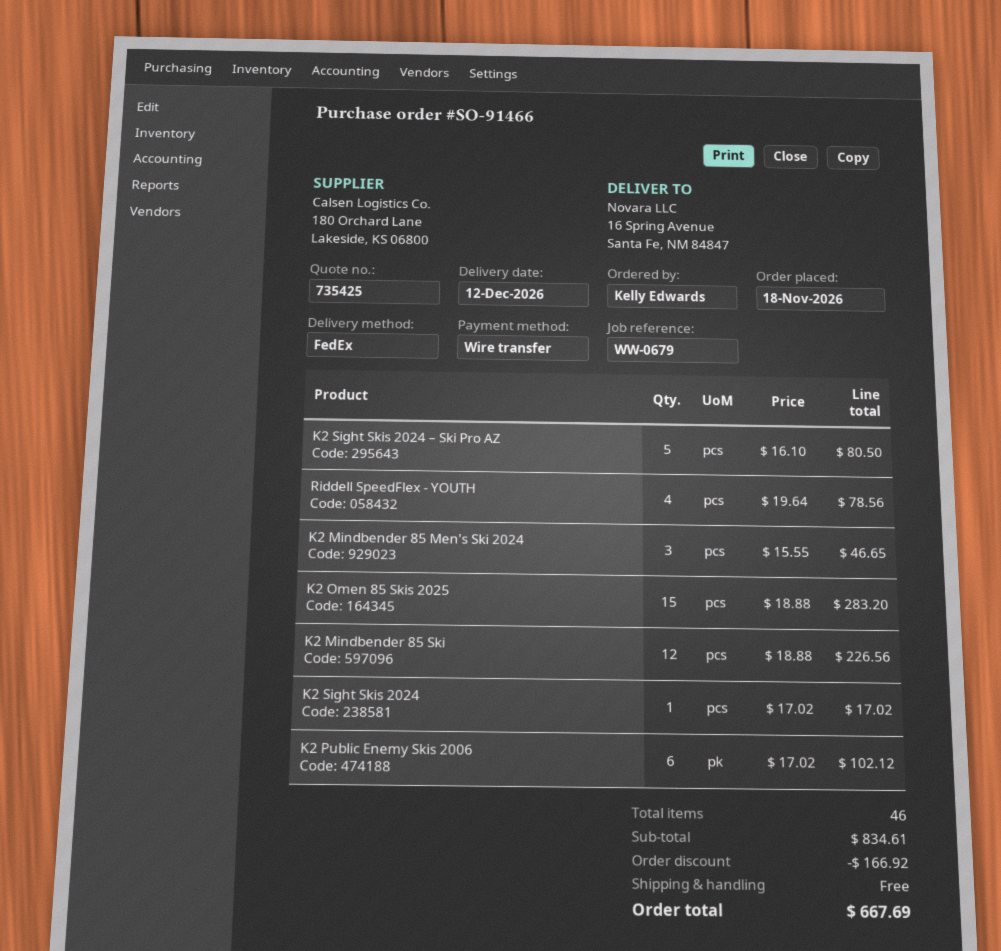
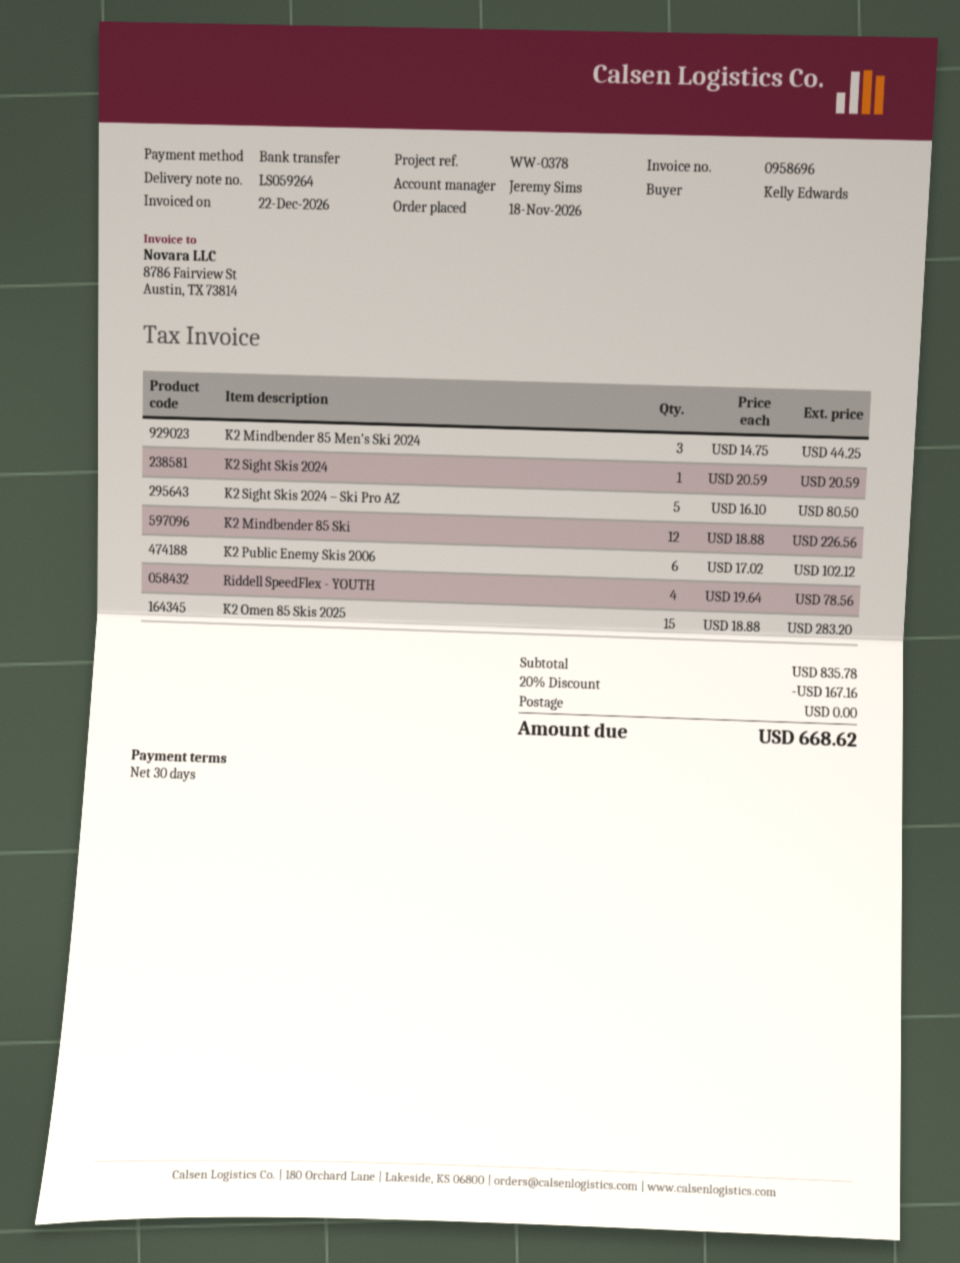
reference: WW-0679 -> WW-0378
K2 Mindbender 85 Men's Ski 2024: 3 x 15.55 = 46.65 -> 3 x 14.75 = 44.25
K2 Sight Skis 2024: 1 x 17.02 = 17.02 -> 1 x 20.59 = 20.59
subtotal: 834.61 -> 835.78
discount: 166.92 -> 167.16
total: 667.69 -> 668.62

